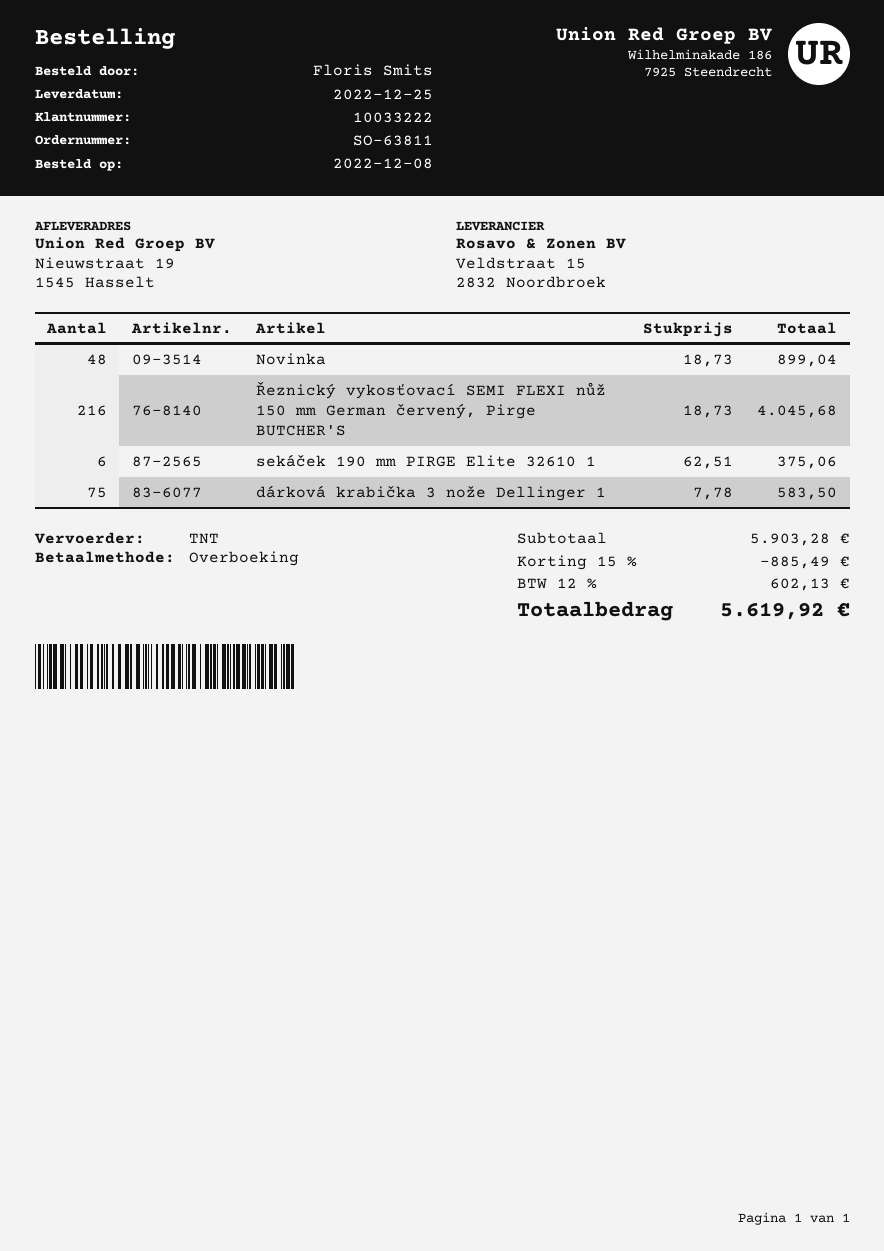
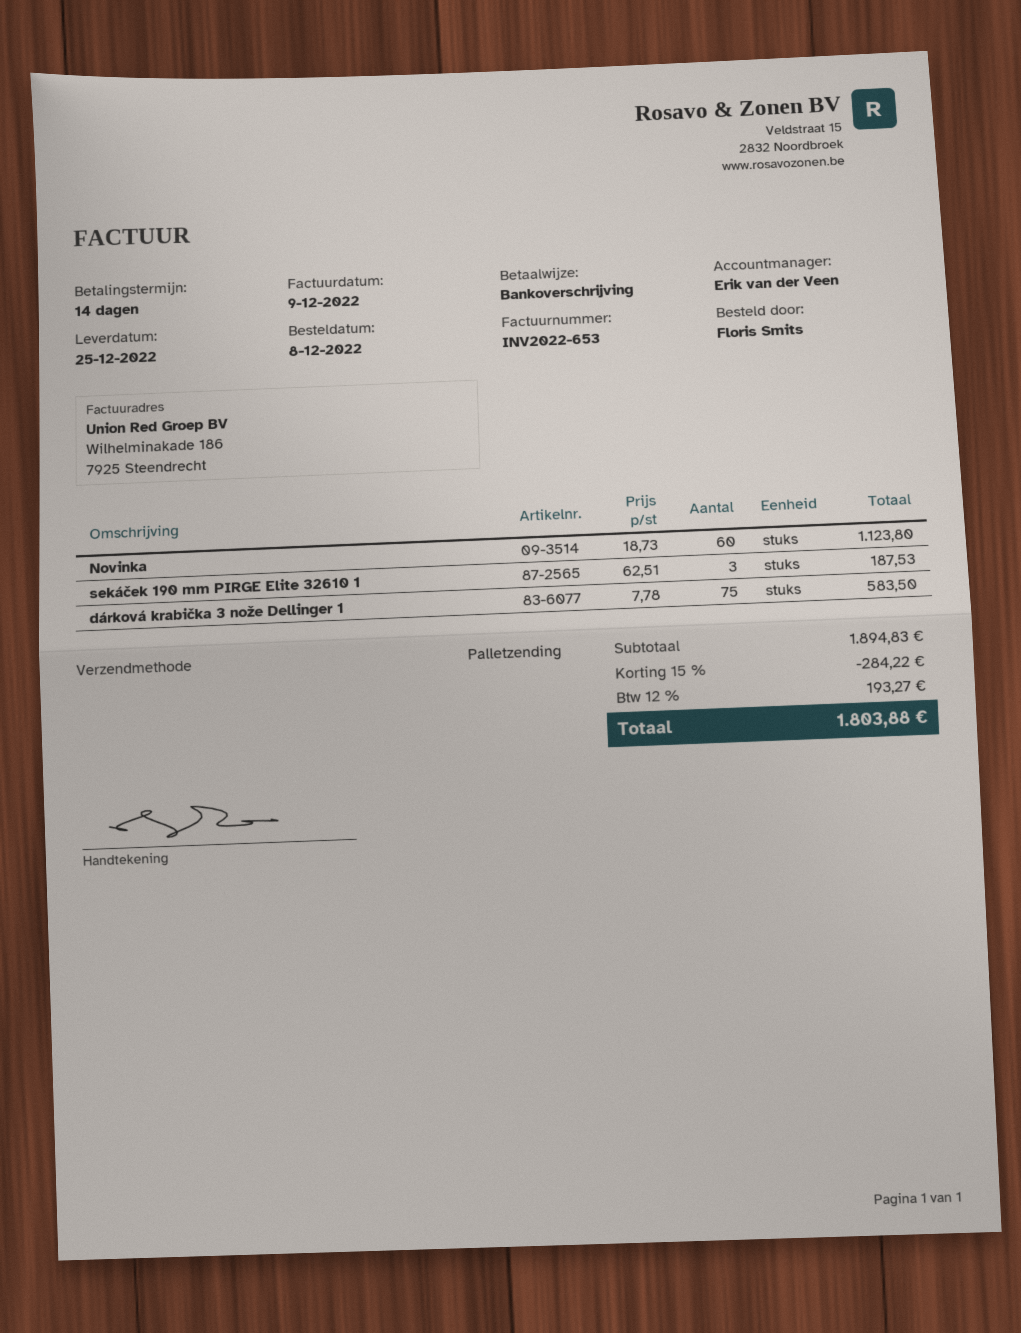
shipping method: TNT -> pallet freight
Novinka: 48 x 18.73 = 899.04 -> 60 x 18.73 = 1123.80
Řeznický vykosťovací SEMI FLEXI nůž 150 mm German červený, Pirge BUTCHER'S: 216 x 18.73 = 4045.68 -> none
sekáček 190 mm PIRGE Elite 32610 1: 6 x 62.51 = 375.06 -> 3 x 62.51 = 187.53
subtotal: 5903.28 -> 1894.83
discount: 15% = 885.49 -> 15% = 284.22
tax: 12% = 602.13 -> 12% = 193.27
total: 5619.92 -> 1803.88

